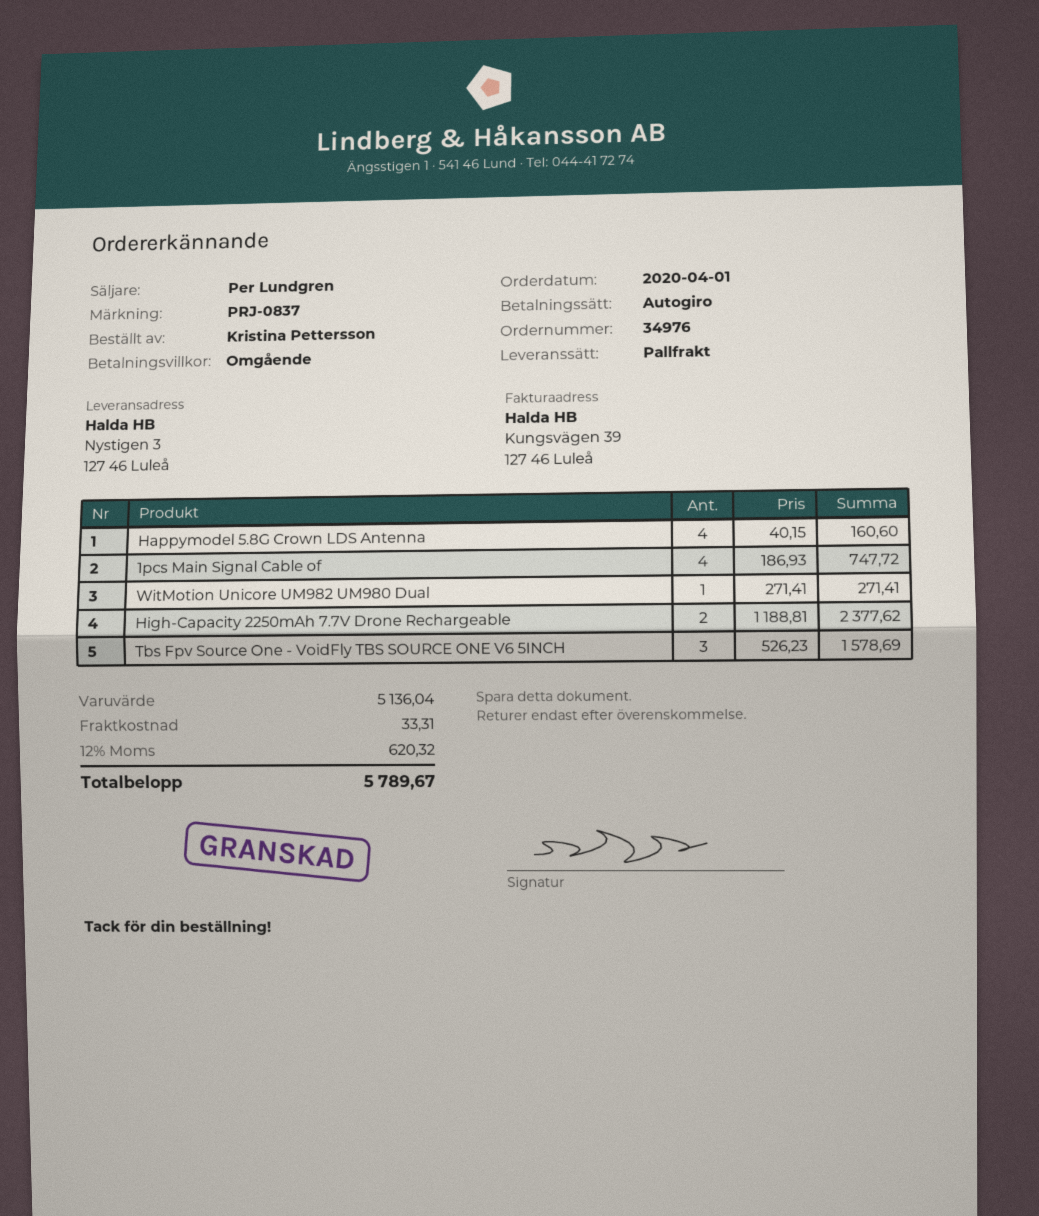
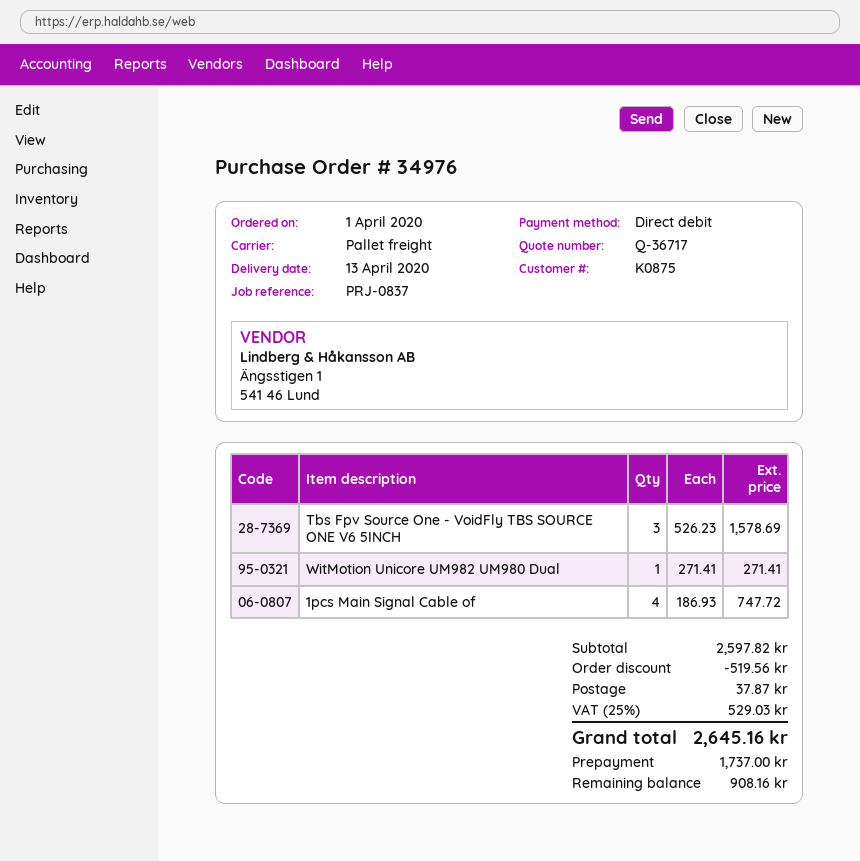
Happymodel 5.8G Crown LDS Antenna: 4 x 40.15 = 160.60 -> none
High-Capacity 2250mAh 7.7V Drone Rechargeable: 2 x 1188.81 = 2377.62 -> none
subtotal: 5136.04 -> 2597.82
discount: none -> 519.56
shipping: 33.31 -> 37.87
tax: 12% = 620.32 -> 25% = 529.03
total: 5789.67 -> 2645.16

